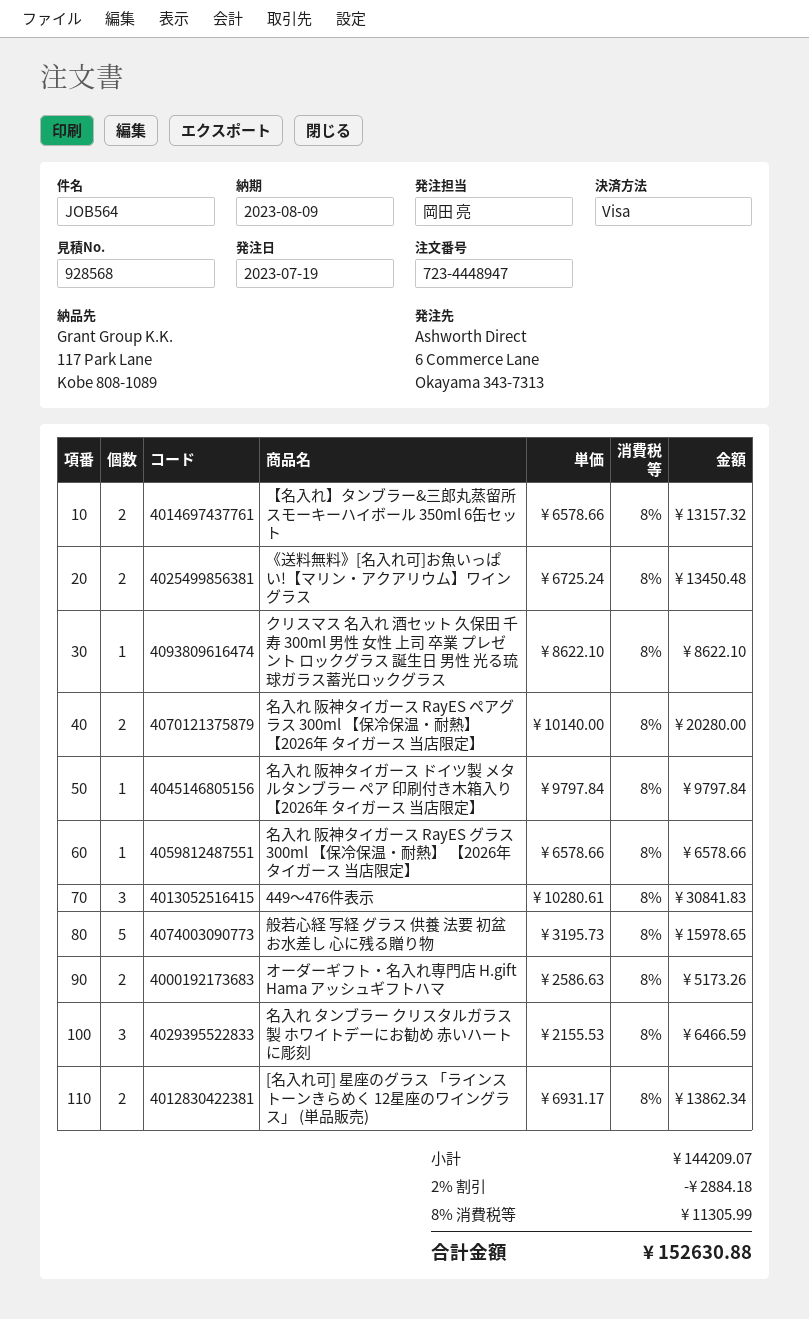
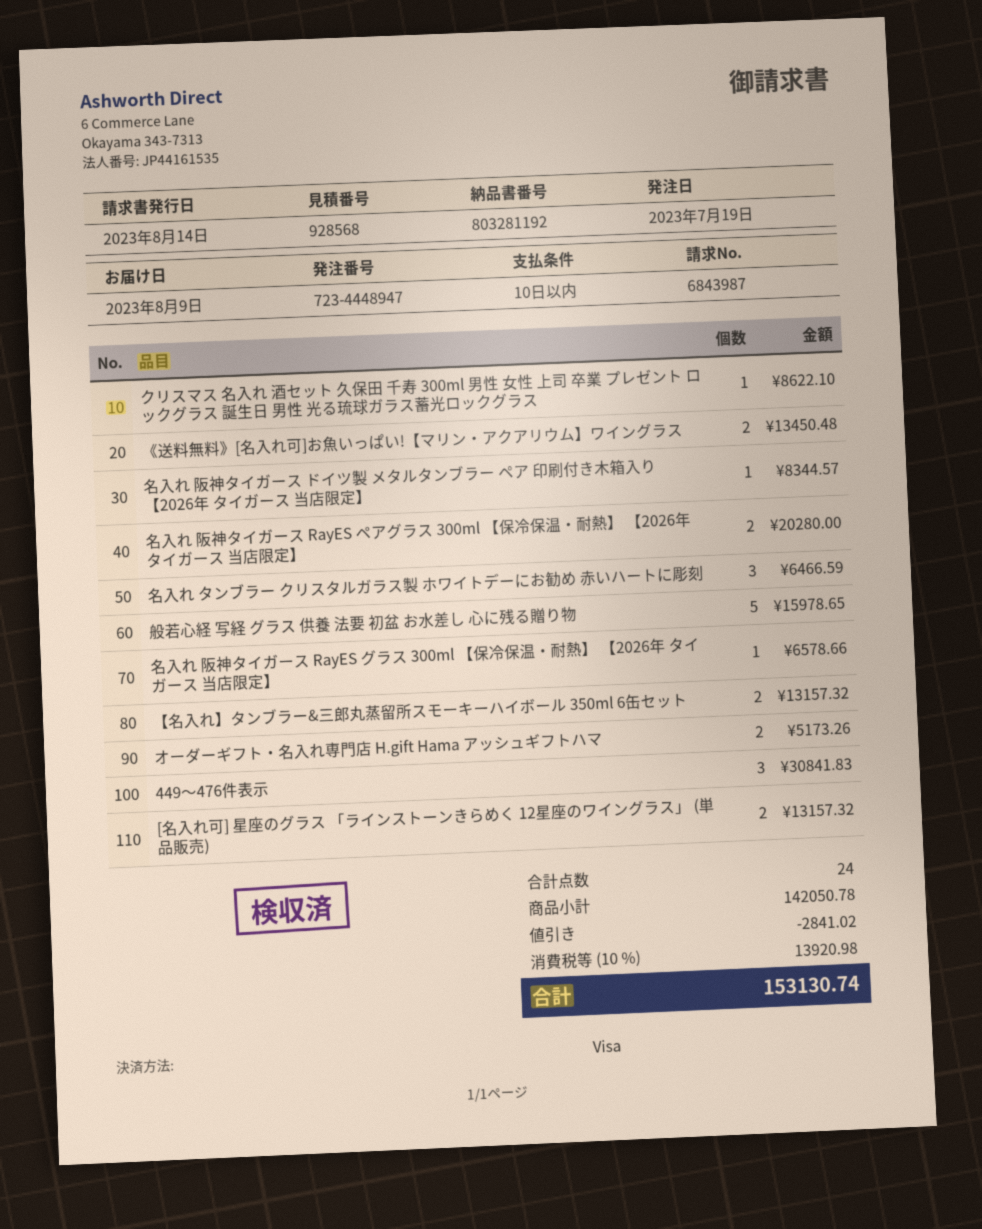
名入れ 阪神タイガース ドイツ製 メタルタンブラー ペア 印刷付き木箱入り 【2026年 タイガース 当店限定】: 1 for 9797.84 -> 1 for 8344.57
[名入れ可] 星座のグラス 「ラインストーンきらめく 12星座のワイングラス」 (単品販売): 2 for 13862.34 -> 2 for 13157.32
subtotal: 144209.07 -> 142050.78
discount: 2884.18 -> 2841.02
tax: 8% = 11305.99 -> 10% = 13920.98
total: 152630.88 -> 153130.74

